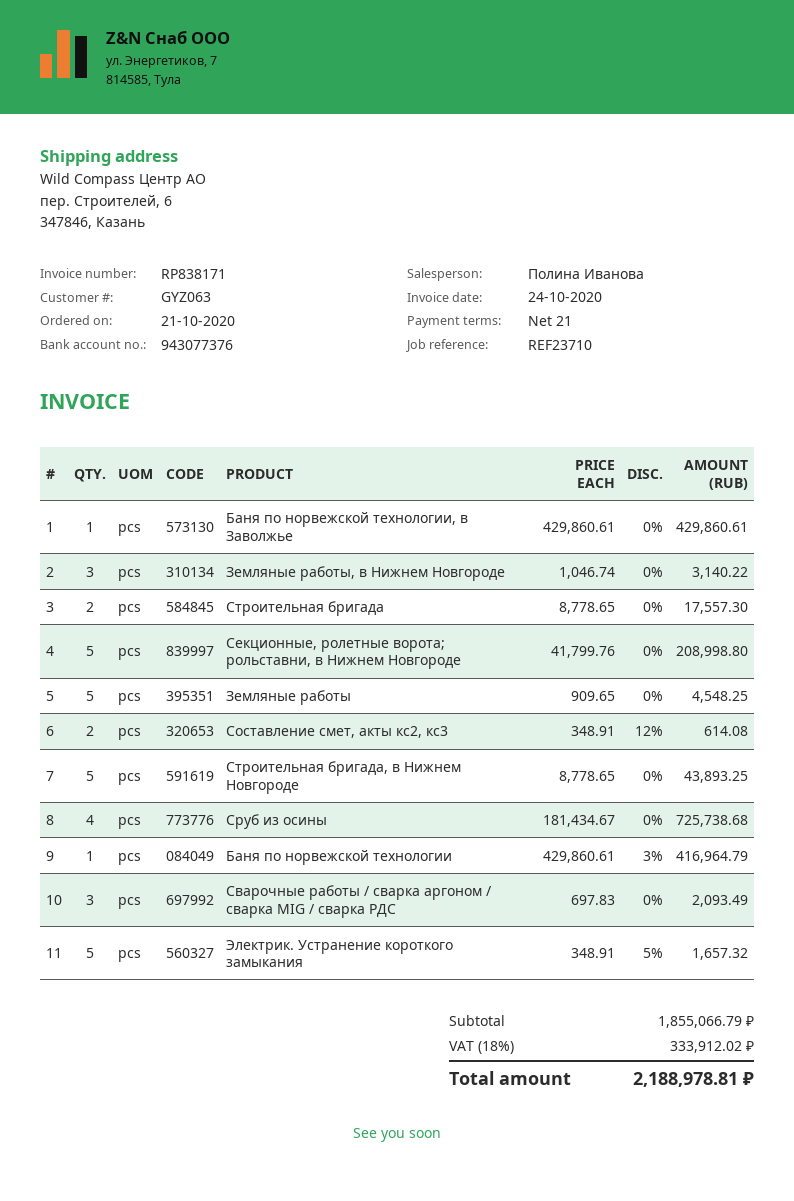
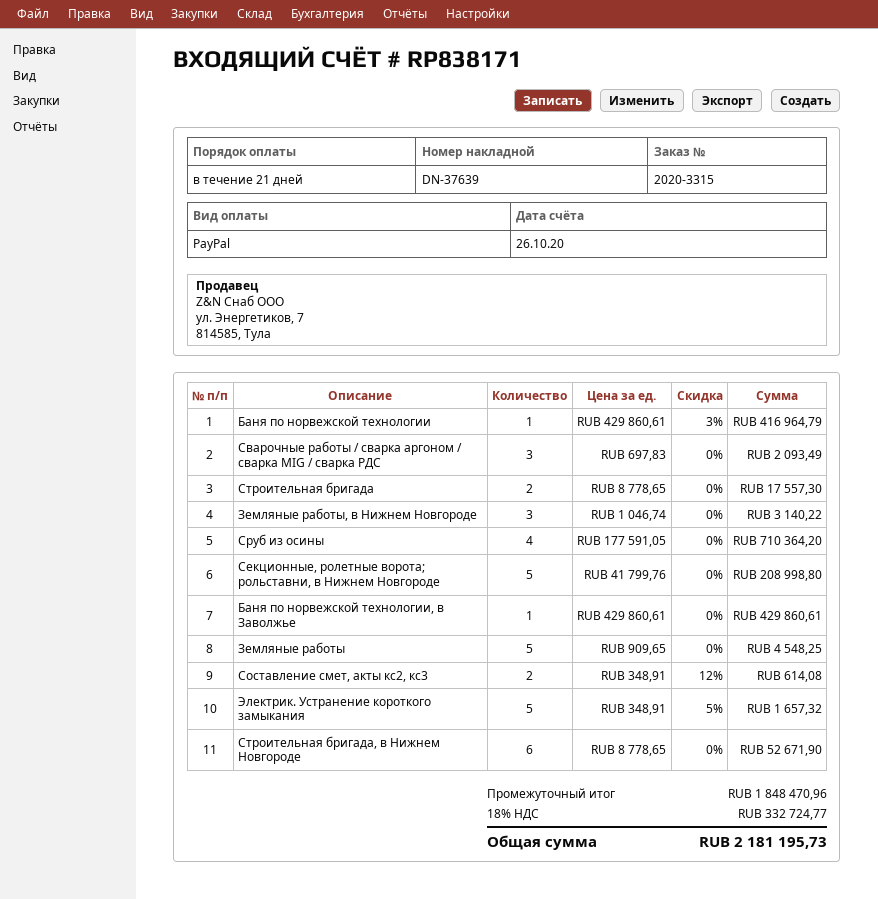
invoice date: 2020-10-24 -> 2020-10-26
Строительная бригада, в Нижнем Новгороде: 5 x 8778.65 = 43893.25 -> 6 x 8778.65 = 52671.90
Сруб из осины: 4 x 181434.67 = 725738.68 -> 4 x 177591.05 = 710364.20
subtotal: 1855066.79 -> 1848470.96
tax: 18% = 333912.02 -> 18% = 332724.77
total: 2188978.81 -> 2181195.73

